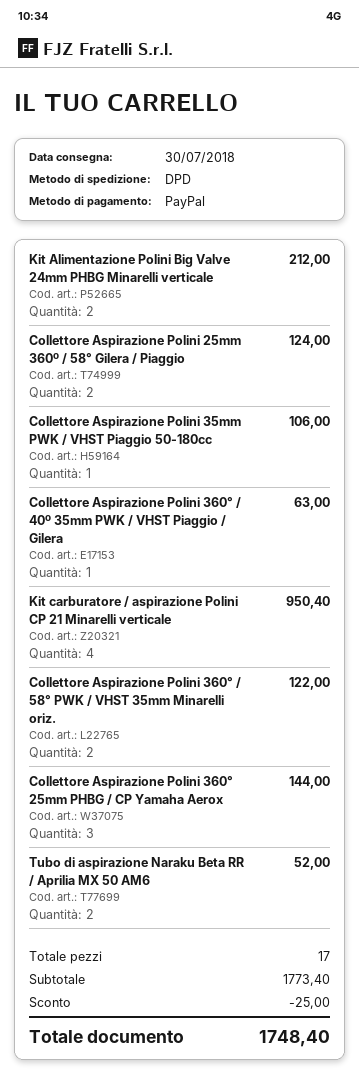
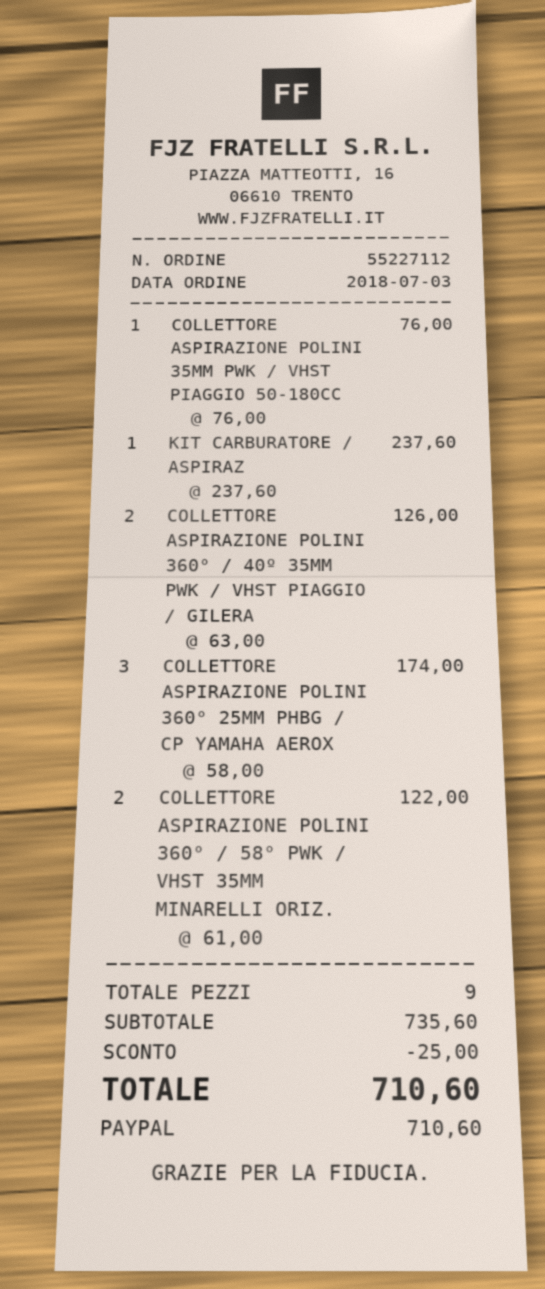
Kit Alimentazione Polini Big Valve 24mm PHBG Minarelli verticale: 2 for 212.00 -> none
Collettore Aspirazione Polini 25mm 360º / 58° Gilera / Piaggio: 2 for 124.00 -> none
Collettore Aspirazione Polini 35mm PWK / VHST Piaggio 50-180cc: 1 for 106.00 -> 1 for 76.00
Collettore Aspirazione Polini 360° / 40º 35mm PWK / VHST Piaggio / Gilera: 1 for 63.00 -> 2 for 126.00
Kit carburatore / aspirazione Polini CP 21 Minarelli verticale: 4 for 950.40 -> 1 for 237.60
Collettore Aspirazione Polini 360° 25mm PHBG / CP Yamaha Aerox: 3 for 144.00 -> 3 for 174.00
Tubo di aspirazione Naraku Beta RR / Aprilia MX 50 AM6: 2 for 52.00 -> none
total quantity: 17 -> 9
subtotal: 1773.40 -> 735.60
total: 1748.40 -> 710.60

